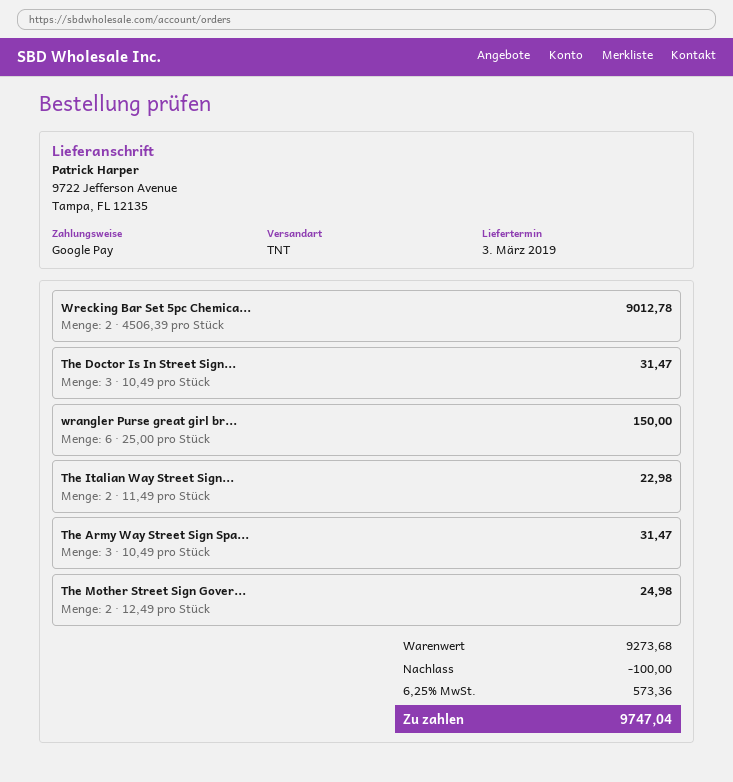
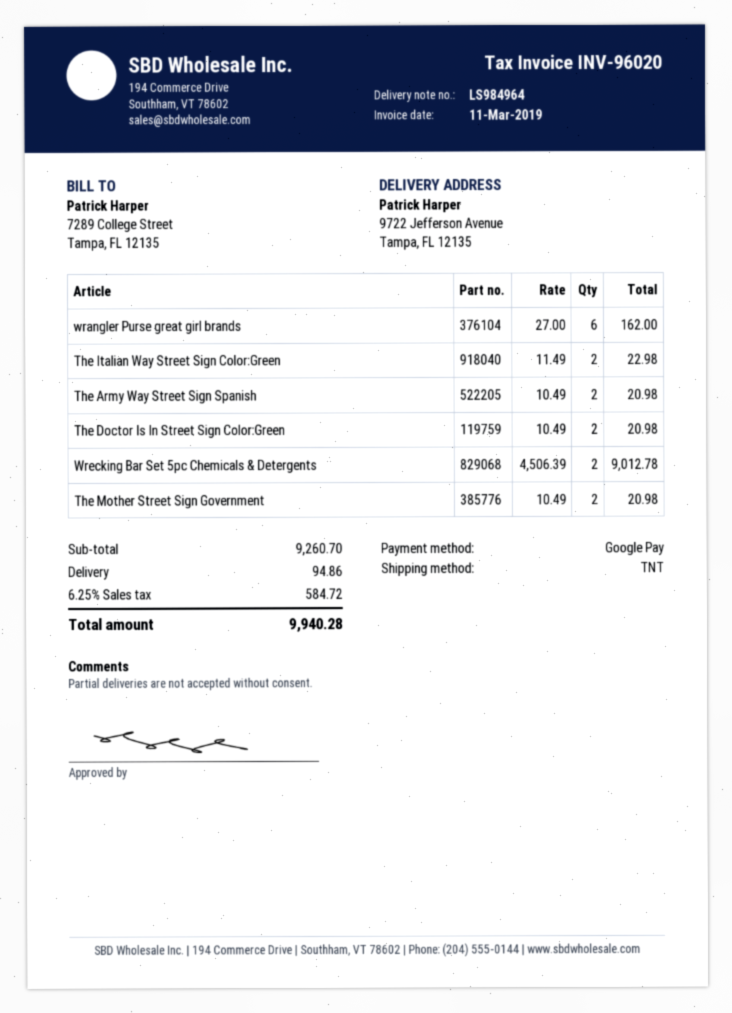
The Doctor Is In Street Sign...: 3 x 10.49 = 31.47 -> 2 x 10.49 = 20.98
wrangler Purse great girl br...: 6 x 25.00 = 150.00 -> 6 x 27.00 = 162.00
The Army Way Street Sign Spa...: 3 x 10.49 = 31.47 -> 2 x 10.49 = 20.98
The Mother Street Sign Gover...: 2 x 12.49 = 24.98 -> 2 x 10.49 = 20.98
subtotal: 9273.68 -> 9260.70
discount: 100.00 -> none
shipping: none -> 94.86
tax: 6.25% = 573.36 -> 6.25% = 584.72
total: 9747.04 -> 9940.28

